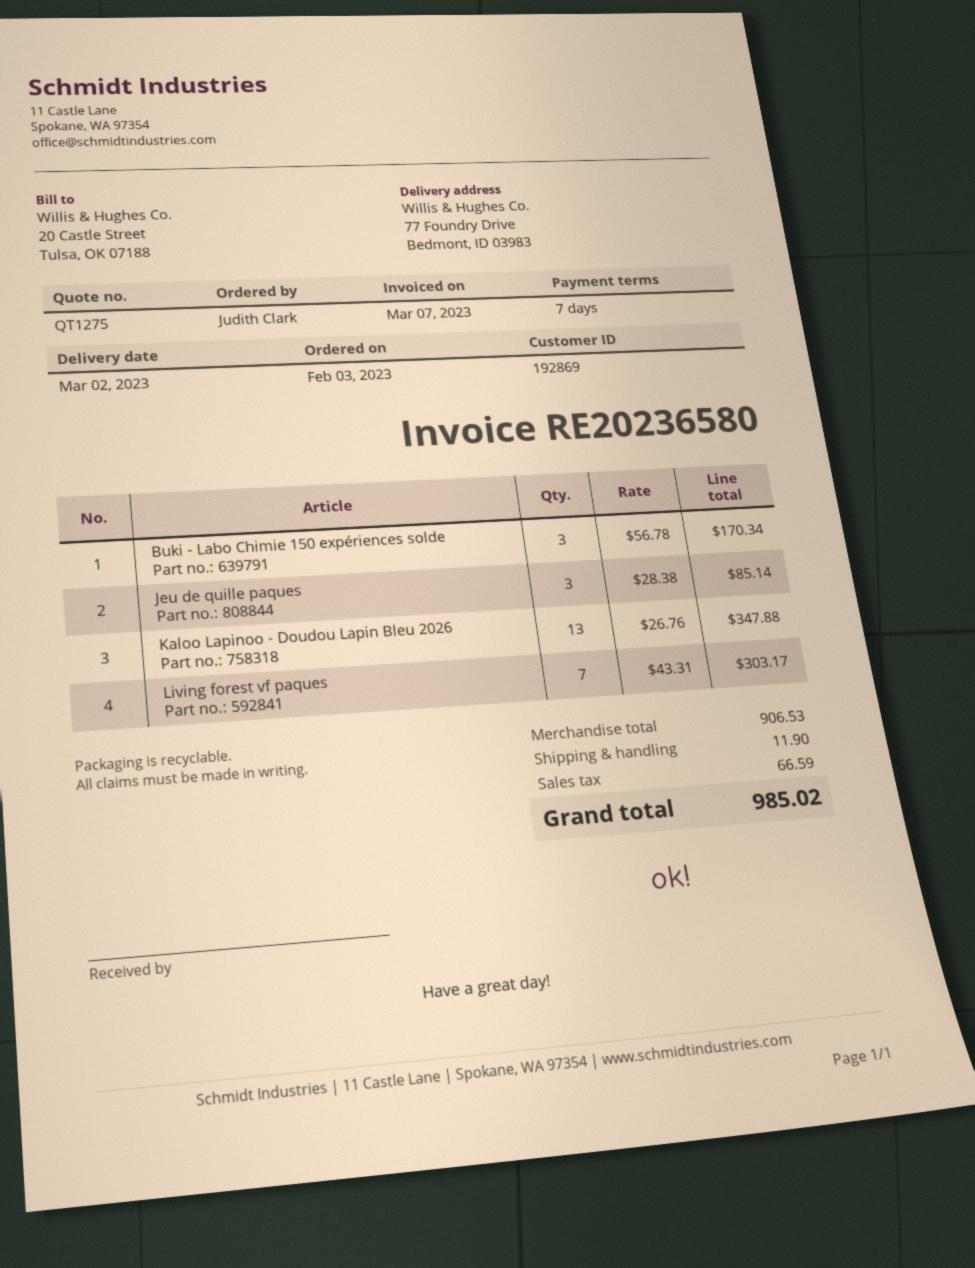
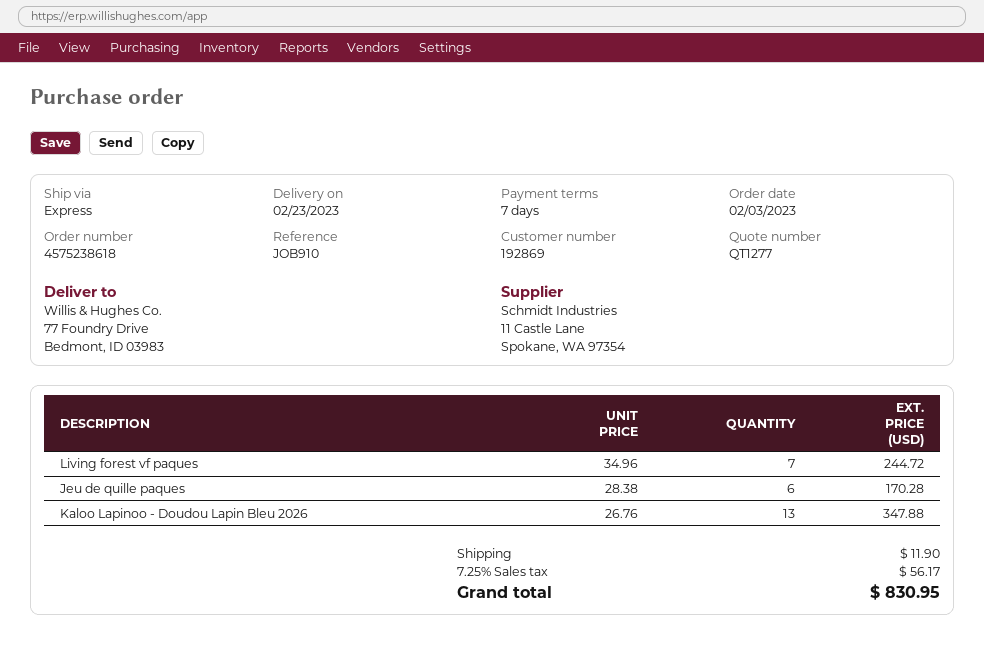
quote number: QT1275 -> QT1277
delivery date: 2023-03-02 -> 2023-02-23
Buki - Labo Chimie 150 expériences solde: 3 x 56.78 = 170.34 -> none
Jeu de quille paques: 3 x 28.38 = 85.14 -> 6 x 28.38 = 170.28
Living forest vf paques: 7 x 43.31 = 303.17 -> 7 x 34.96 = 244.72
tax: 66.59 -> 56.17
total: 985.02 -> 830.95

